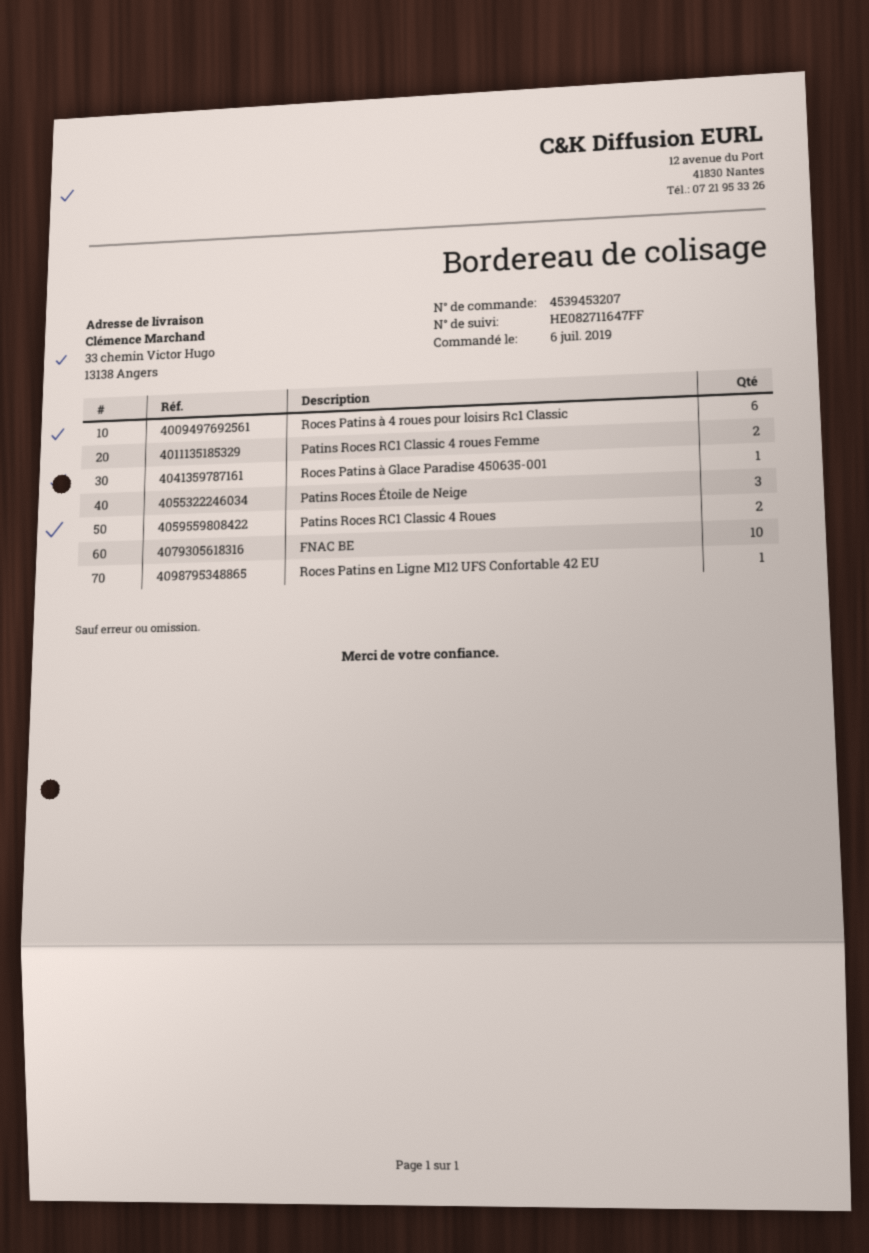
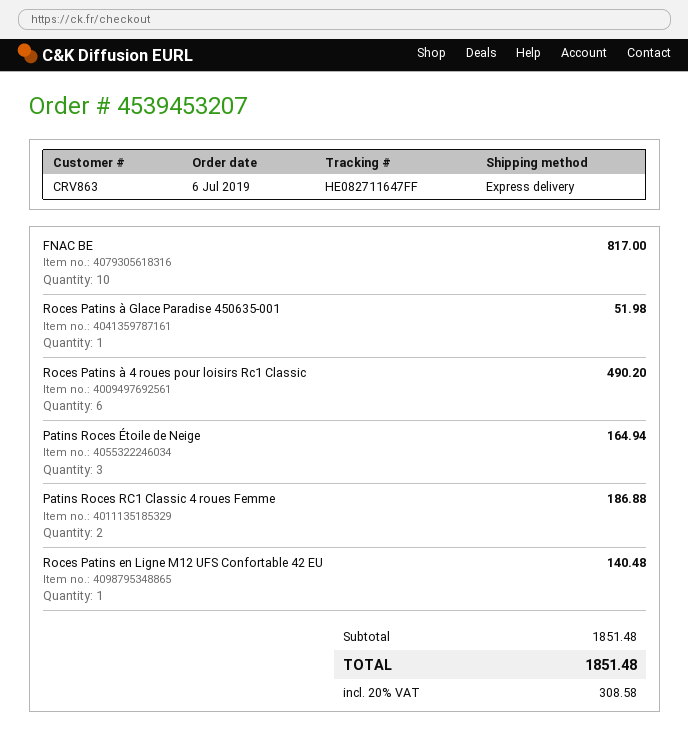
Patins Roces RC1 Classic 4 Roues: 2 -> none

